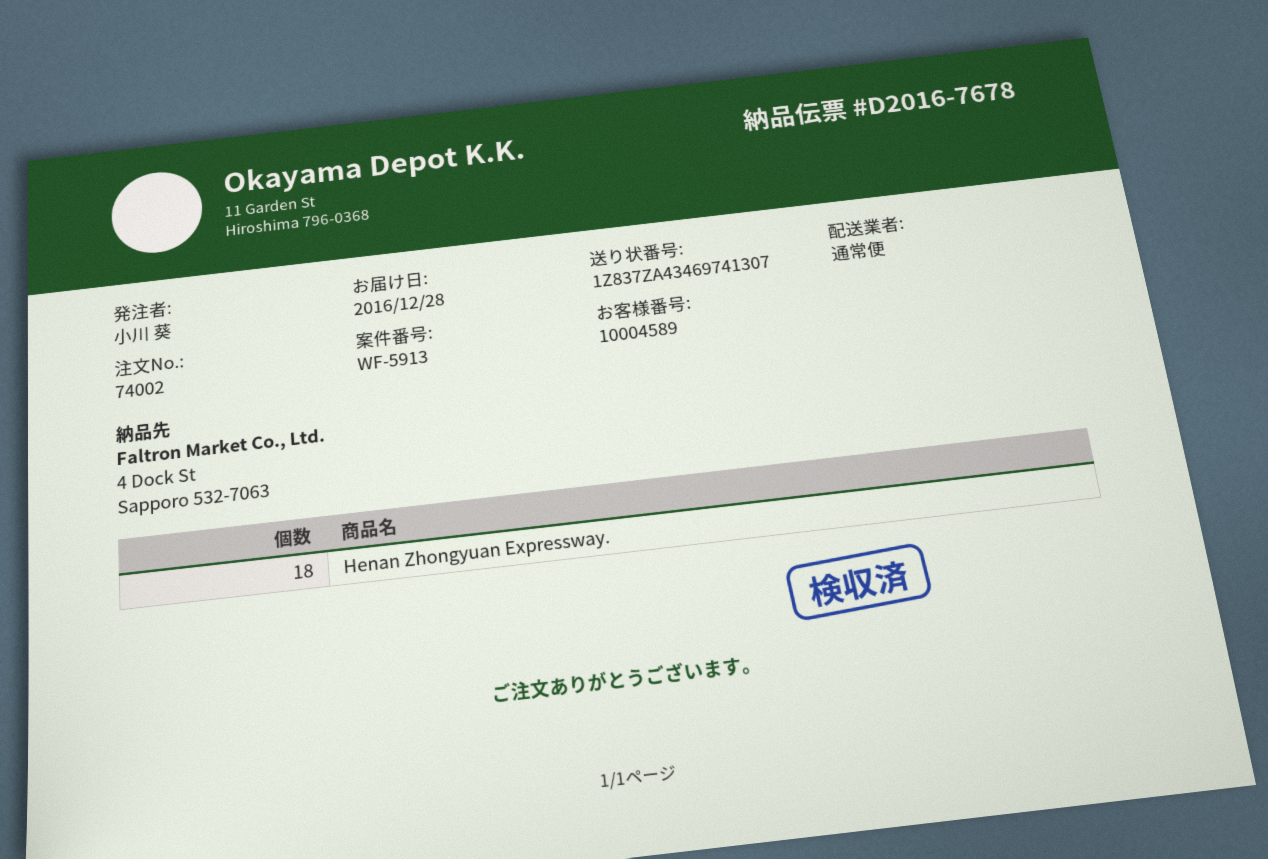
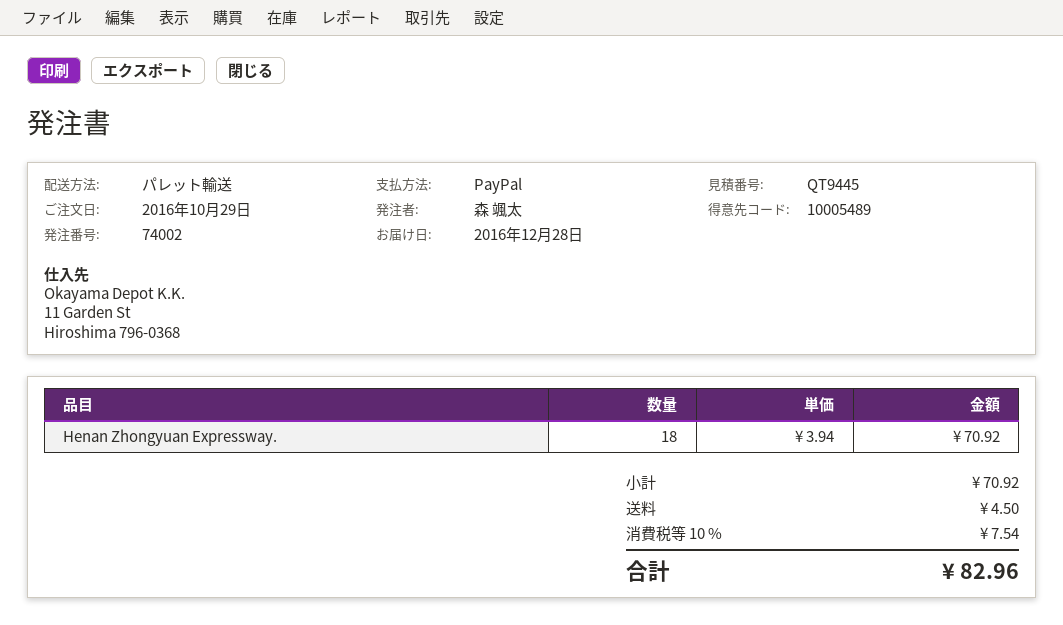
customer number: 10004589 -> 10005489
ordered by: 小川 葵 -> 森 颯太
shipping method: standard -> pallet freight

